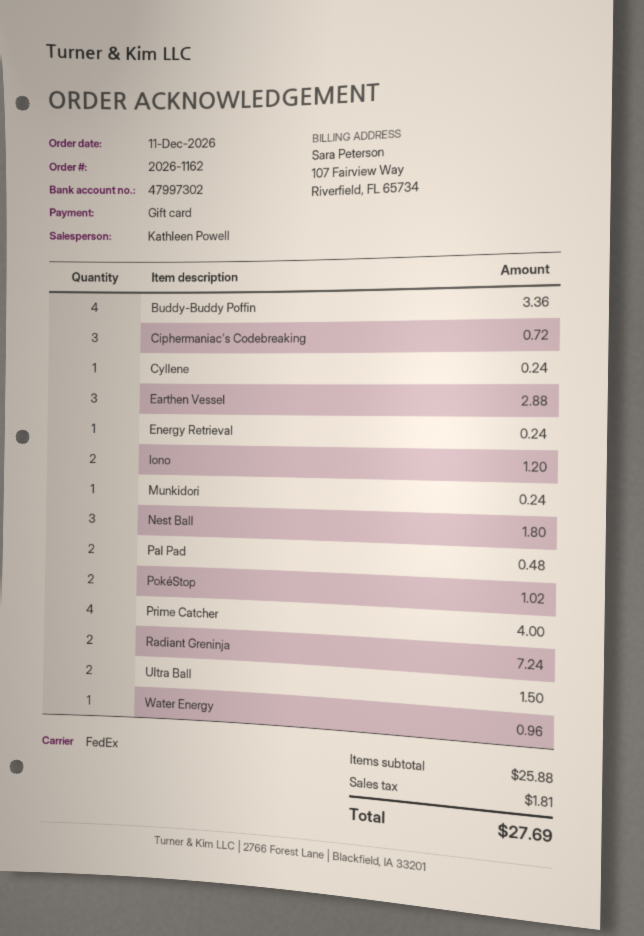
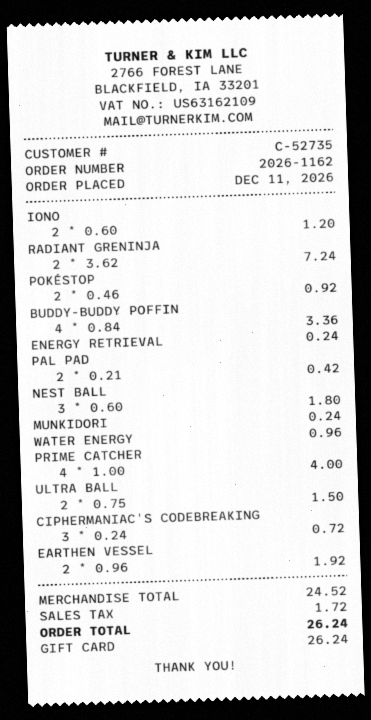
Cyllene: 1 for 0.24 -> none
Earthen Vessel: 3 for 2.88 -> 2 for 1.92
Pal Pad: 2 for 0.48 -> 2 for 0.42
PokéStop: 2 for 1.02 -> 2 for 0.92
subtotal: 25.88 -> 24.52
tax: 1.81 -> 1.72
total: 27.69 -> 26.24

